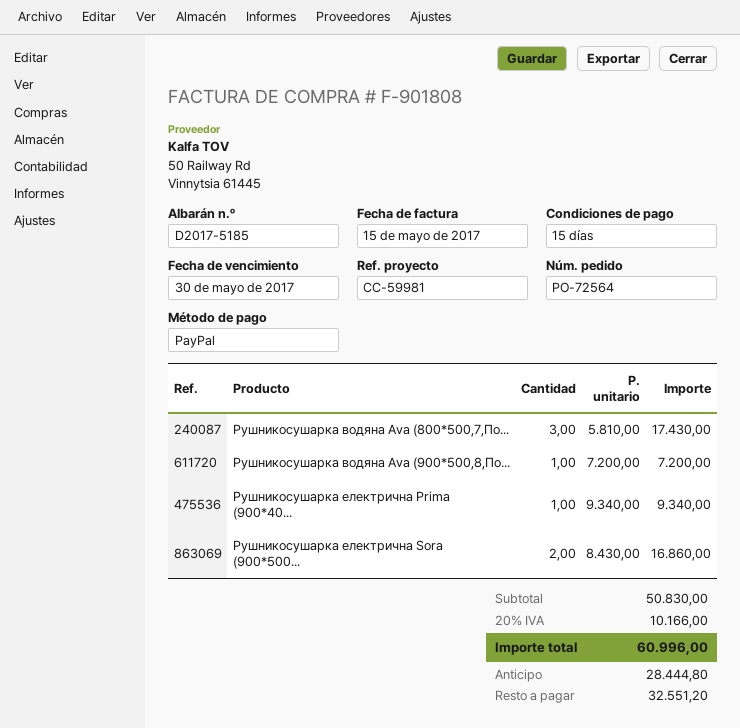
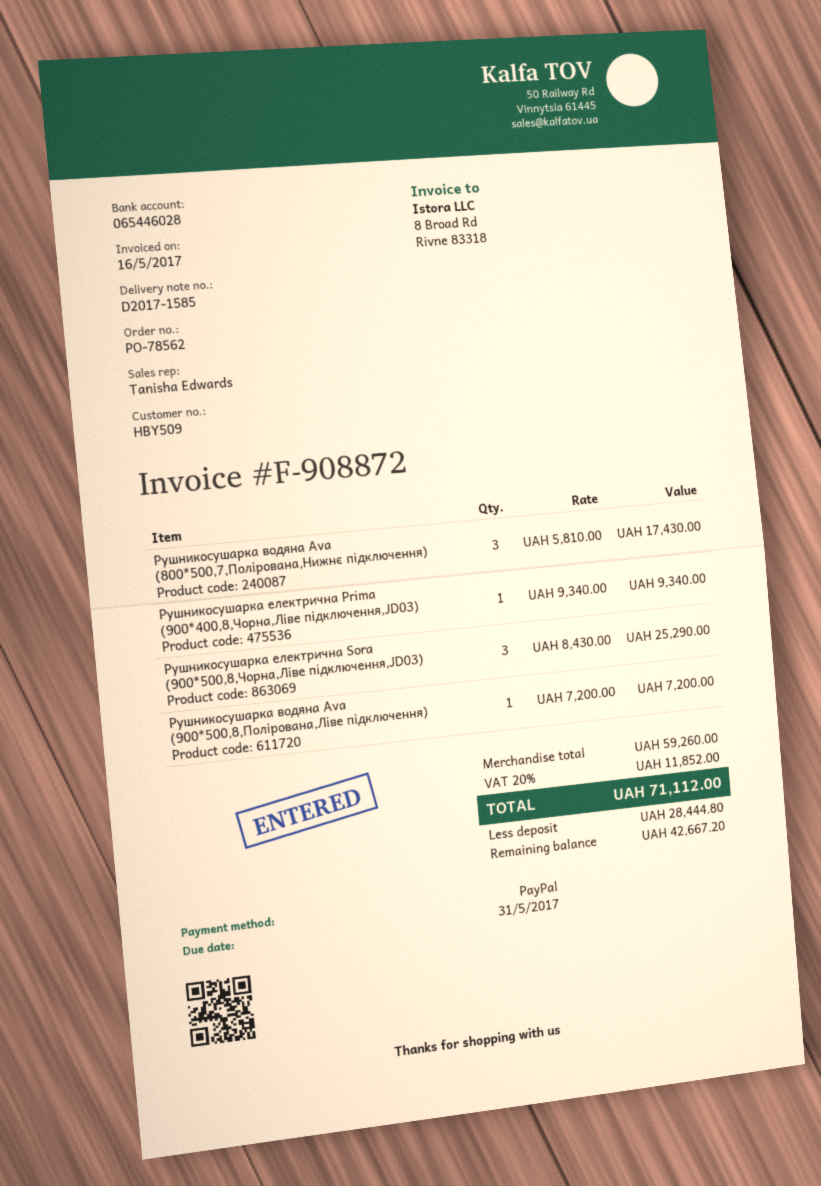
order number: PO-72564 -> PO-78562
delivery note number: D2017-5185 -> D2017-1585
invoice number: F-901808 -> F-908872
invoice date: 2017-05-15 -> 2017-05-16
due date: 2017-05-30 -> 2017-05-31
Рушникосушарка електрична Sora (900*500...: 2 x 8430.00 = 16860.00 -> 3 x 8430.00 = 25290.00
subtotal: 50830.00 -> 59260.00
tax: 20% = 10166.00 -> 20% = 11852.00
total: 60996.00 -> 71112.00
balance: 32551.20 -> 42667.20

